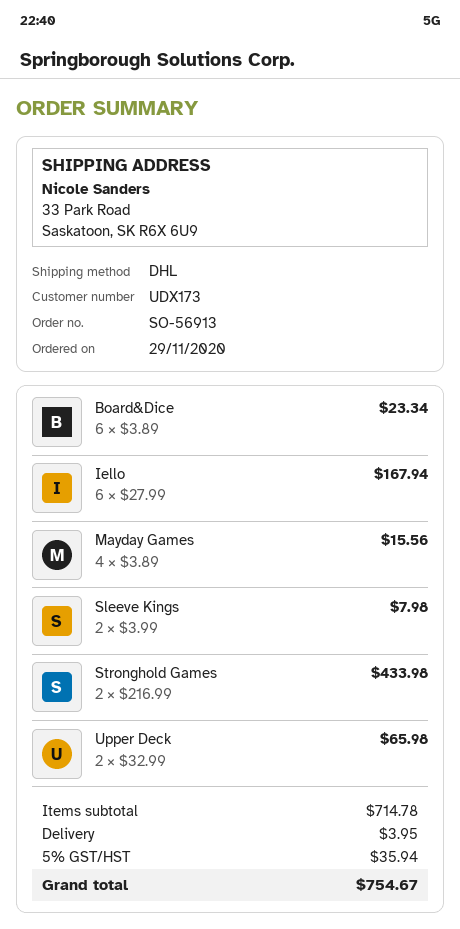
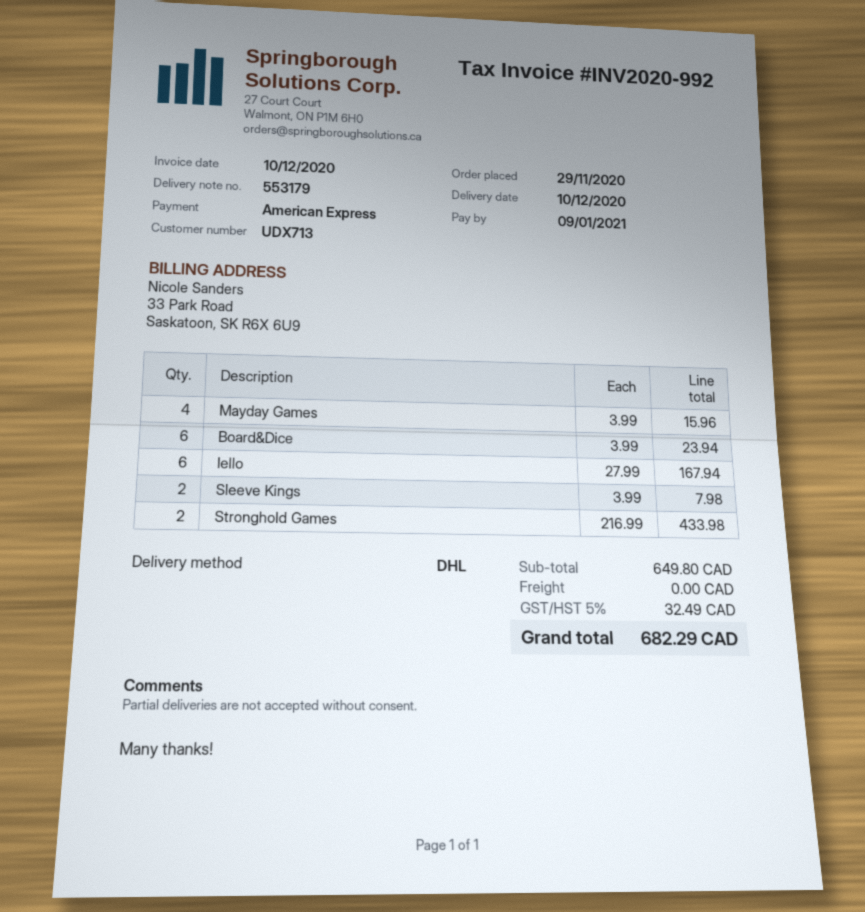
customer number: UDX173 -> UDX713
Board&Dice: 6 x 3.89 = 23.34 -> 6 x 3.99 = 23.94
Mayday Games: 4 x 3.89 = 15.56 -> 4 x 3.99 = 15.96
Upper Deck: 2 x 32.99 = 65.98 -> none
subtotal: 714.78 -> 649.80
shipping: 3.95 -> 0.00
tax: 5% = 35.94 -> 5% = 32.49
total: 754.67 -> 682.29

